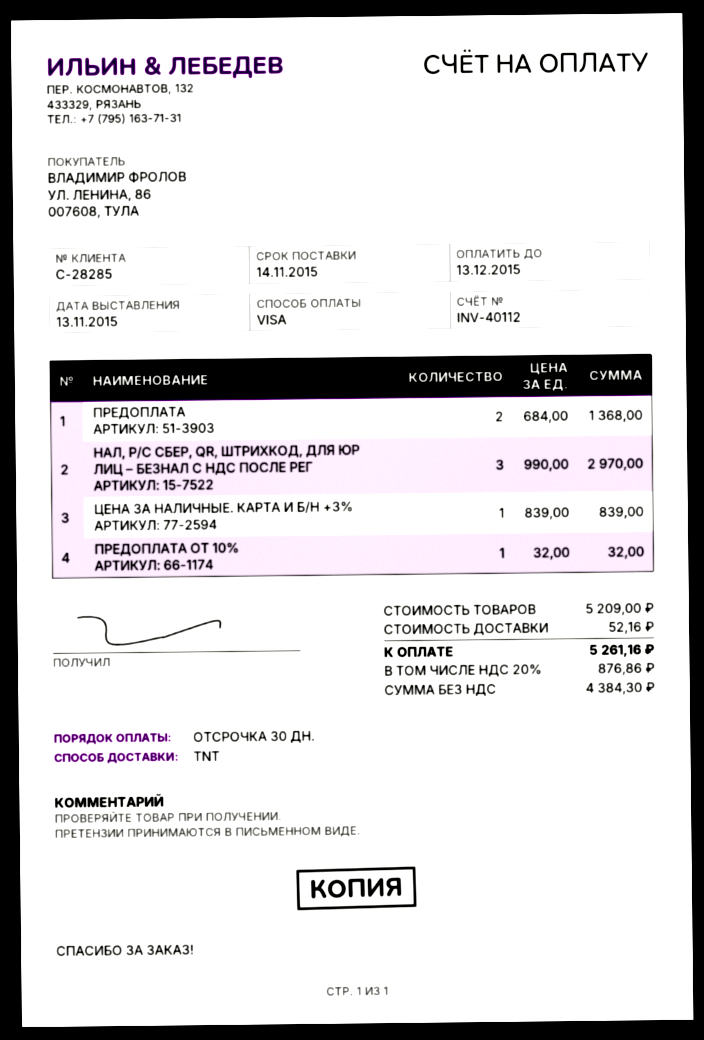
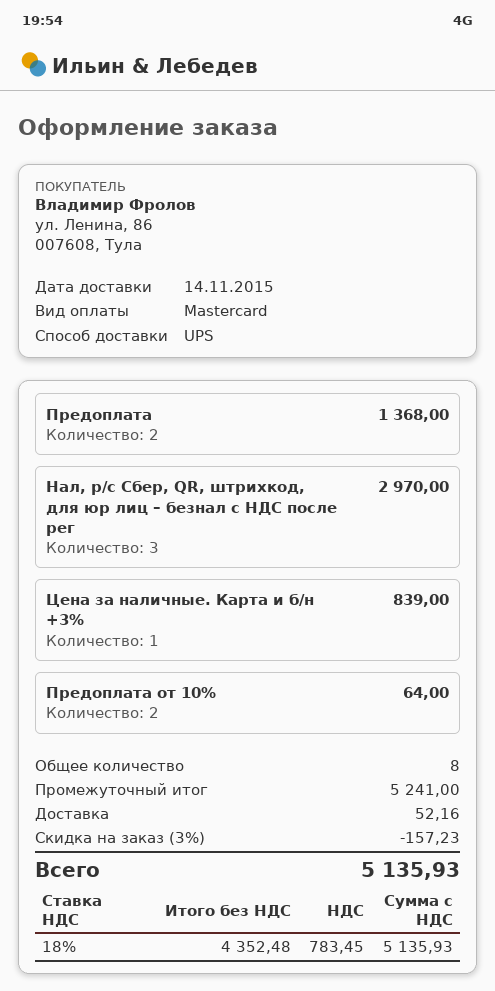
payment method: Visa -> Mastercard
shipping method: TNT -> UPS
ПРЕДОПЛАТА ОТ 10%: 1 for 32.00 -> 2 for 64.00
subtotal: 5209.00 -> 5241.00
discount: none -> 3% = 157.23
net: 4384.30 -> 4352.48
tax: 20% = 876.86 -> 18% = 783.45
total: 5261.16 -> 5135.93

